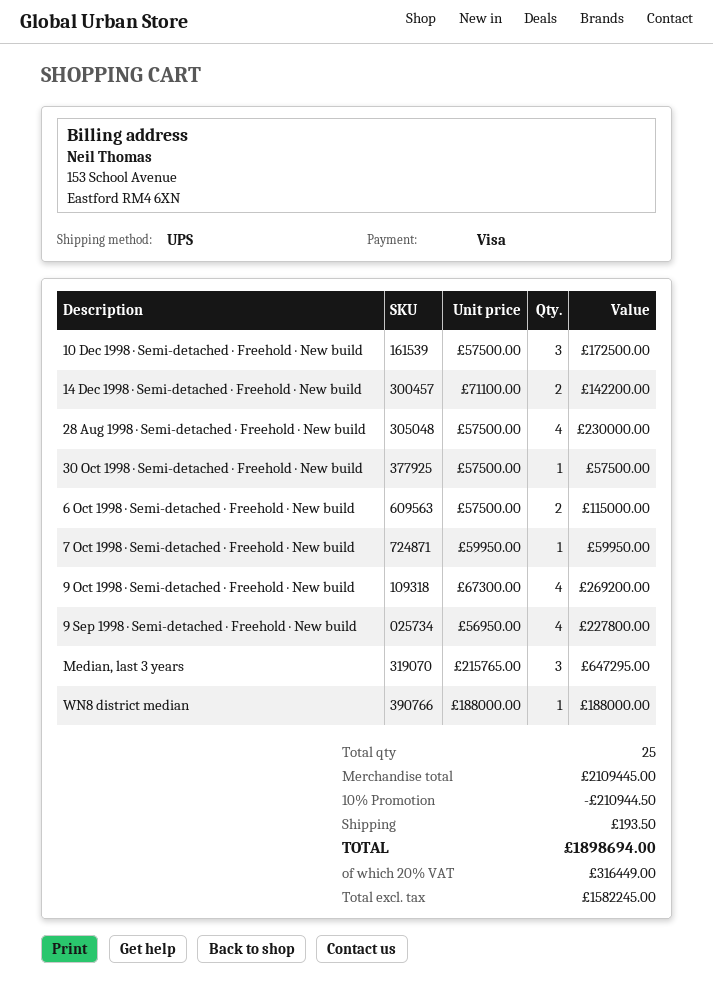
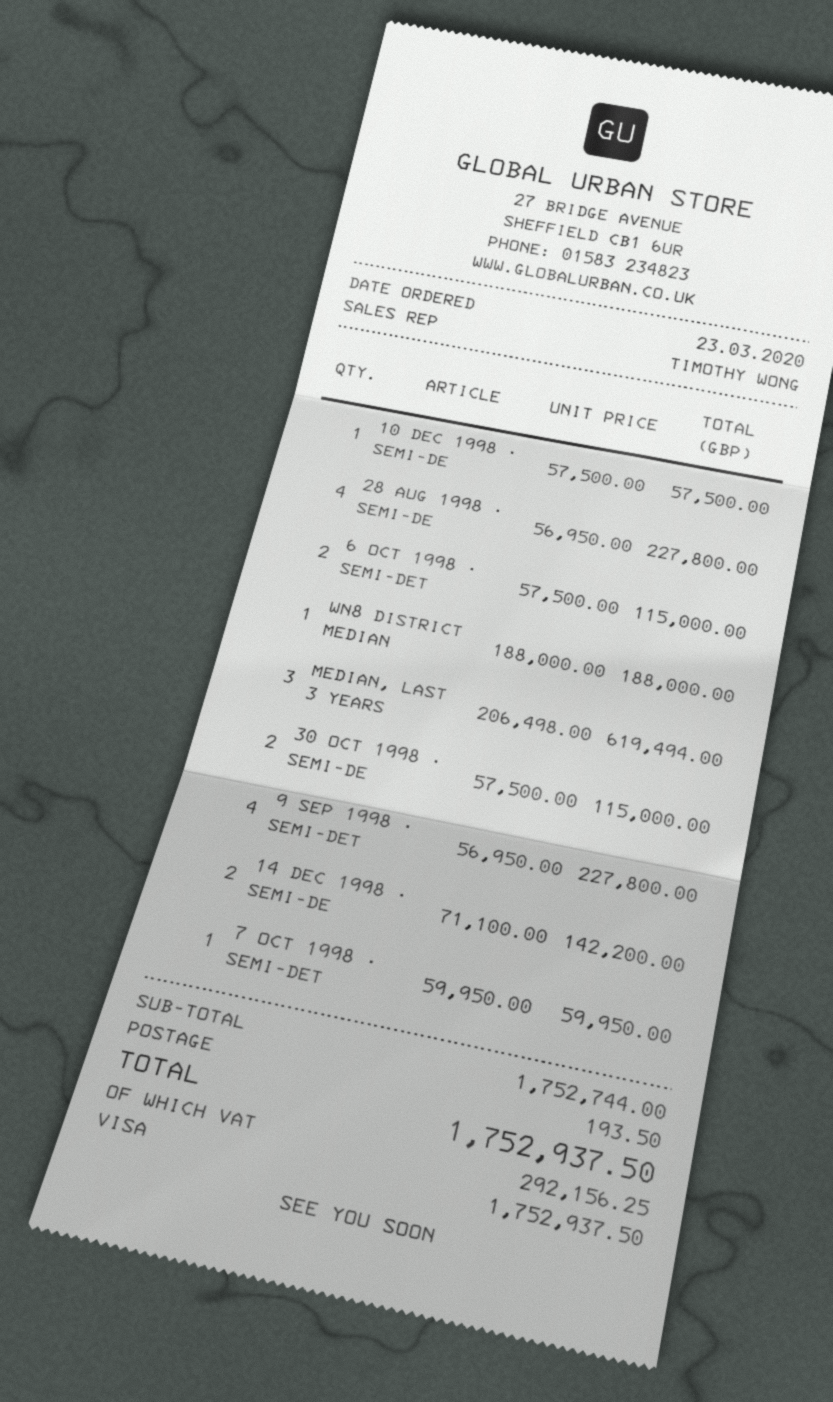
10 Dec 1998 · Semi-detached · Freehold · New build: 3 x 57500.00 = 172500.00 -> 1 x 57500.00 = 57500.00
28 Aug 1998 · Semi-detached · Freehold · New build: 4 x 57500.00 = 230000.00 -> 4 x 56950.00 = 227800.00
30 Oct 1998 · Semi-detached · Freehold · New build: 1 x 57500.00 = 57500.00 -> 2 x 57500.00 = 115000.00
9 Oct 1998 · Semi-detached · Freehold · New build: 4 x 67300.00 = 269200.00 -> none
Median, last 3 years: 3 x 215765.00 = 647295.00 -> 3 x 206498.00 = 619494.00
subtotal: 2109445.00 -> 1752744.00
discount: 10% = 210944.50 -> none
tax: 316449.00 -> 292156.25
total: 1898694.00 -> 1752937.50

